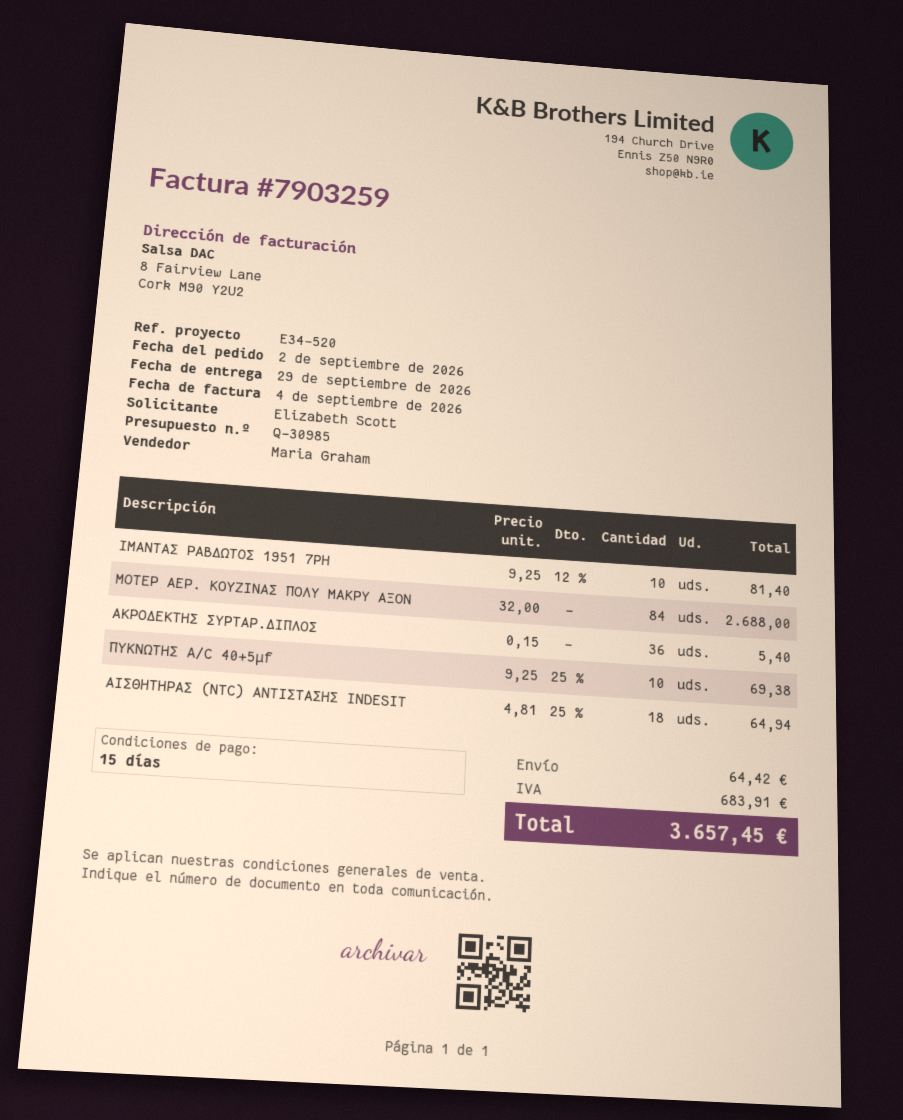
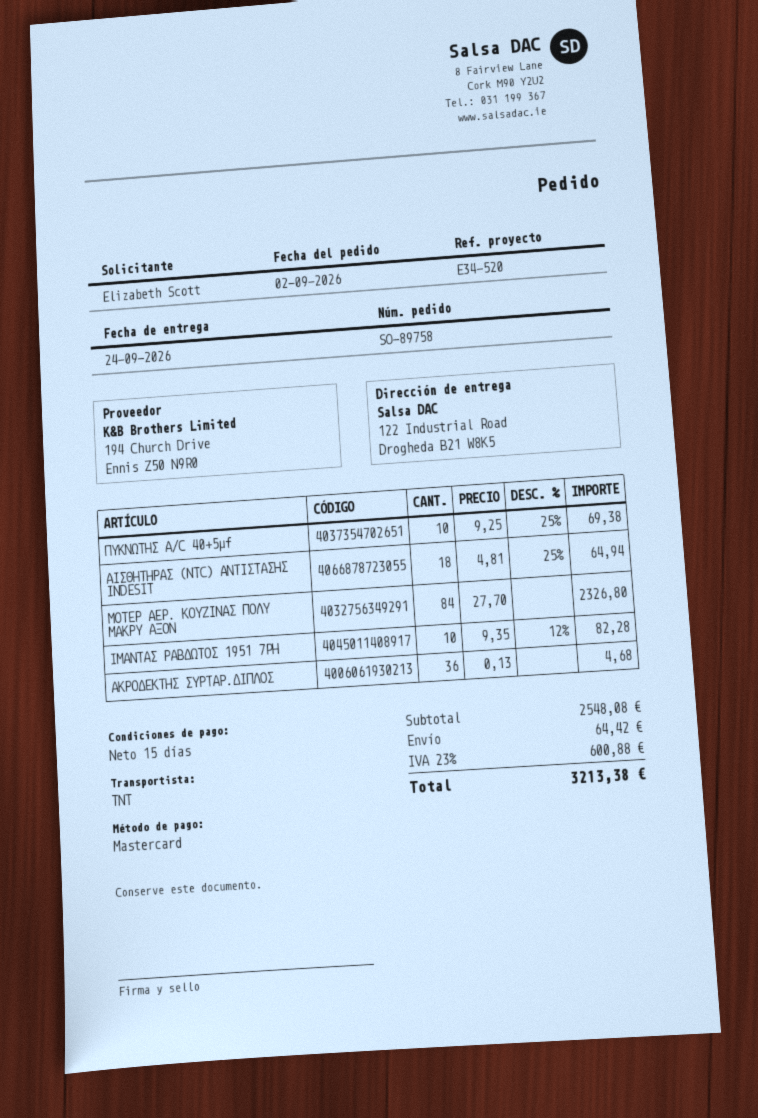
delivery date: 2026-09-29 -> 2026-09-24
ΙΜΑΝΤΑΣ ΡΑΒΔΩΤΟΣ 1951 7PH: 10 x 9.25 - 12% = 81.40 -> 10 x 9.35 - 12% = 82.28
ΜΟΤΕΡ ΑΕΡ. ΚΟΥΖΙΝΑΣ ΠΟΛΥ ΜΑΚΡΥ ΑΞΟΝ: 84 x 32.00 = 2688.00 -> 84 x 27.70 = 2326.80
ΑΚΡΟΔΕΚΤΗΣ ΣΥΡΤΑΡ.ΔΙΠΛΟΣ: 36 x 0.15 = 5.40 -> 36 x 0.13 = 4.68
tax: 683.91 -> 600.88
total: 3657.45 -> 3213.38

